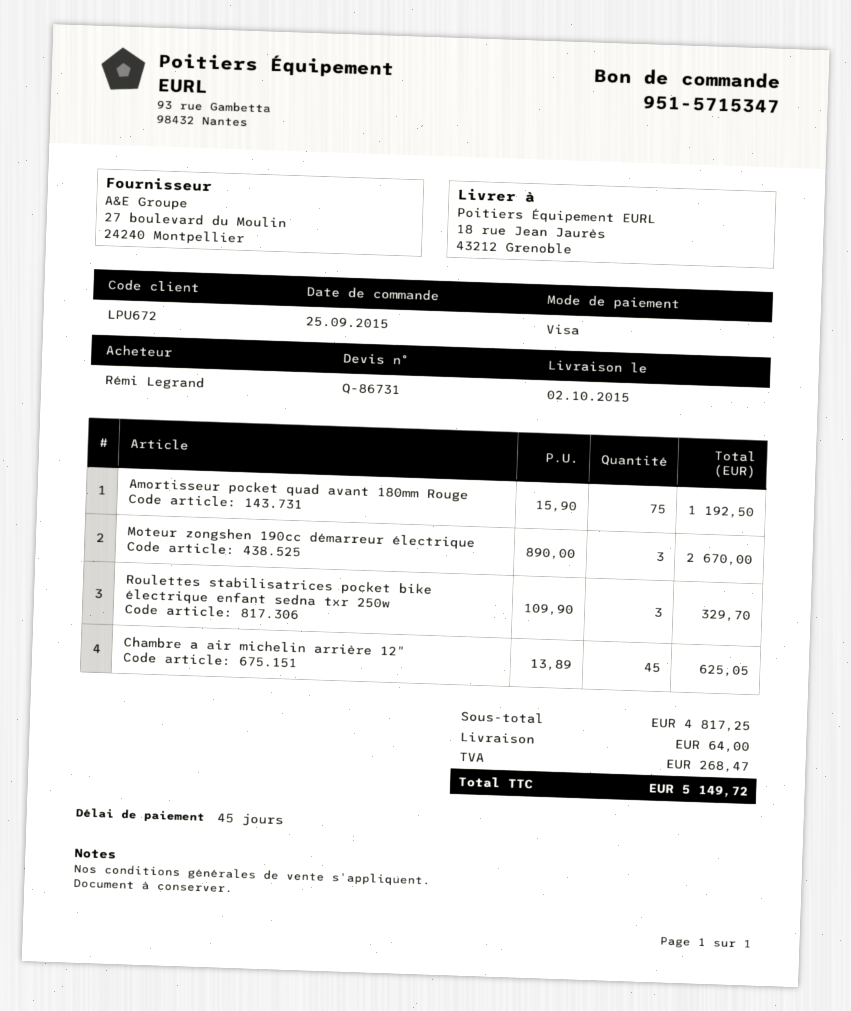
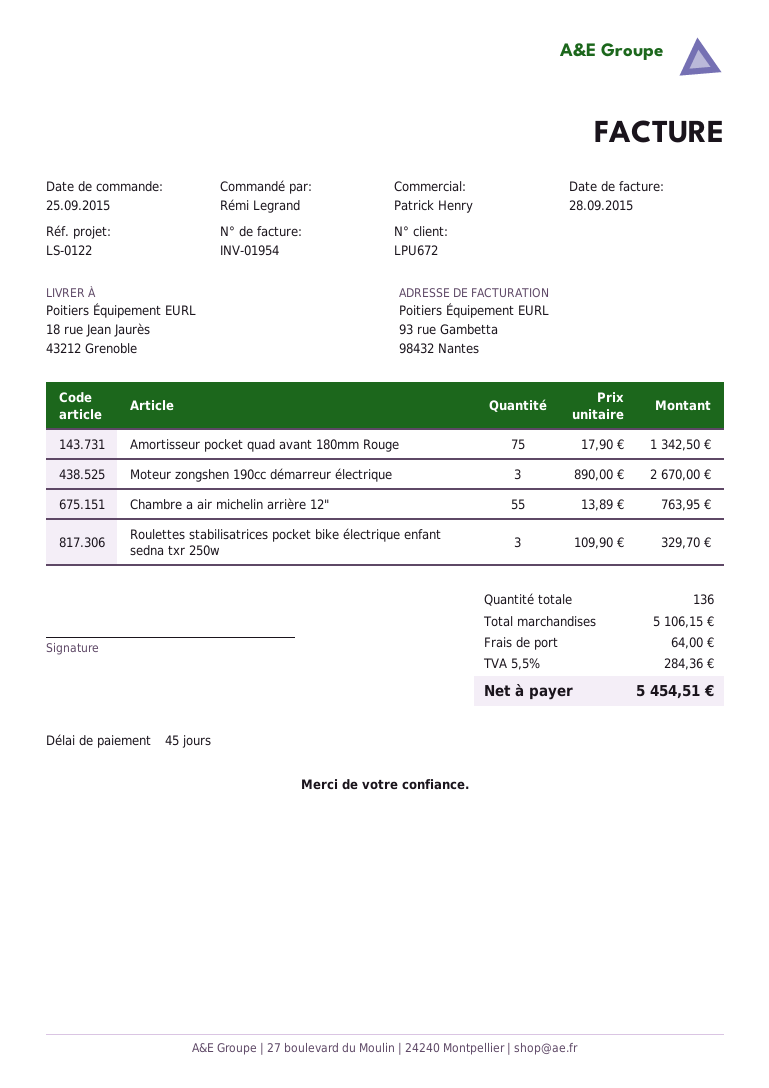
Amortisseur pocket quad avant 180mm Rouge: 75 x 15.90 = 1192.50 -> 75 x 17.90 = 1342.50
Chambre a air michelin arrière 12": 45 x 13.89 = 625.05 -> 55 x 13.89 = 763.95
subtotal: 4817.25 -> 5106.15
tax: 268.47 -> 284.36
total: 5149.72 -> 5454.51

